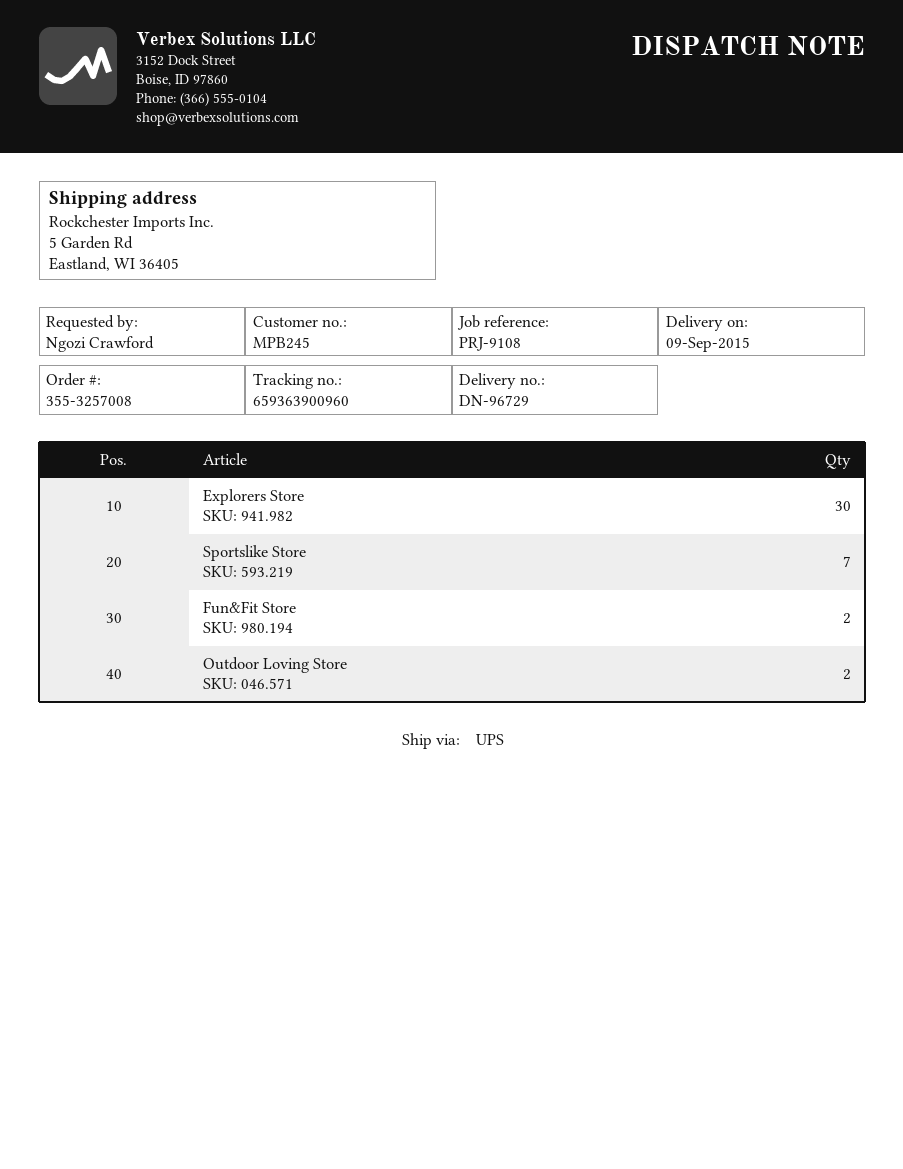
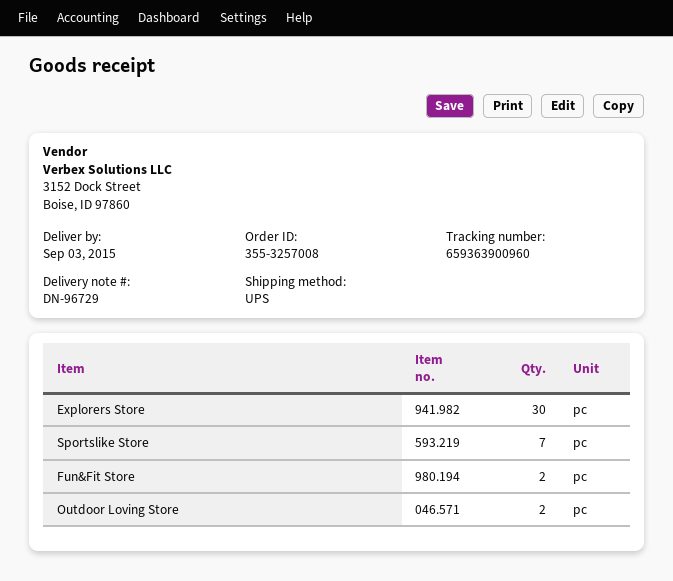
delivery date: 2015-09-09 -> 2015-09-03

